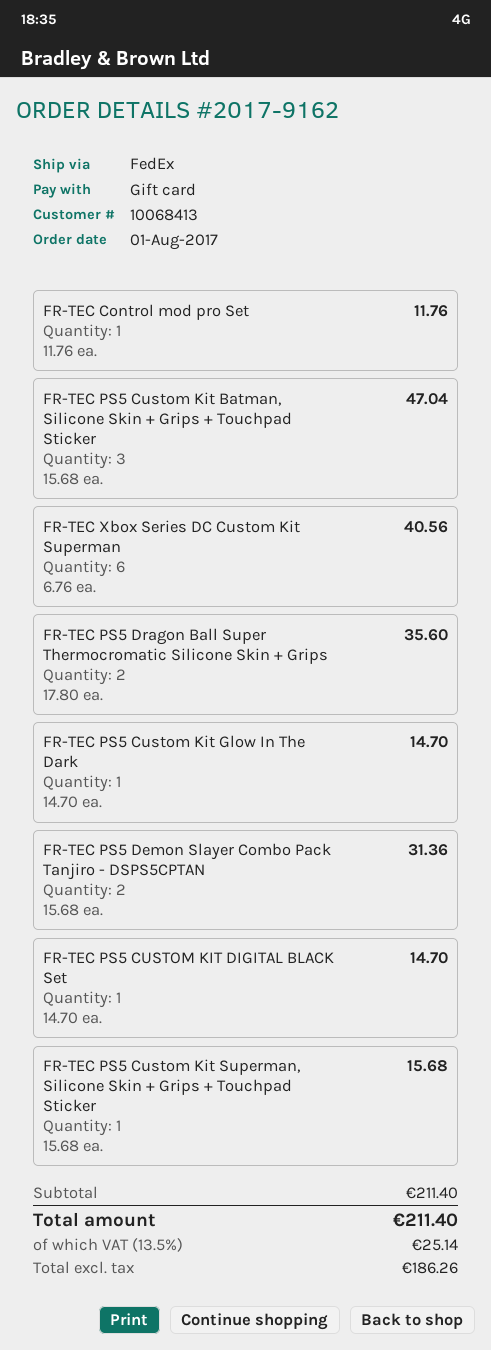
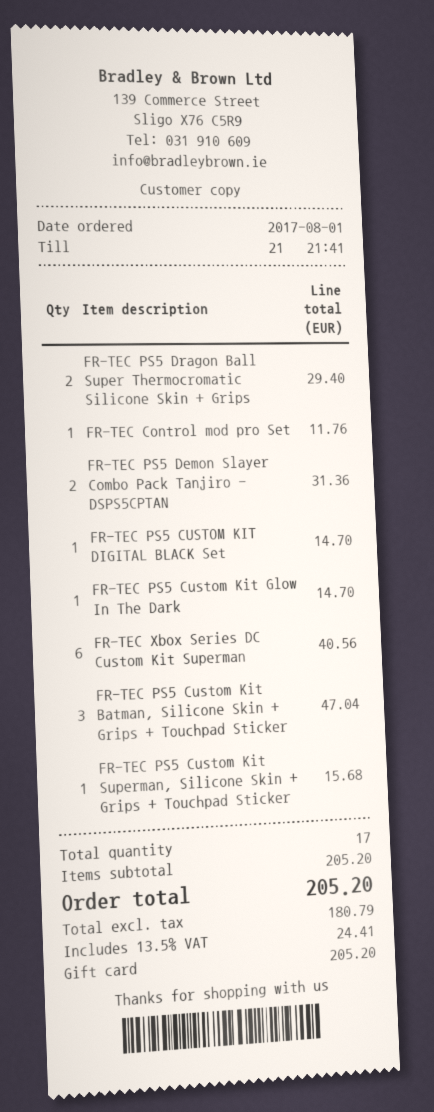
FR-TEC PS5 Dragon Ball Super Thermocromatic Silicone Skin + Grips: 2 for 35.60 -> 2 for 29.40
subtotal: 211.40 -> 205.20
net: 186.26 -> 180.79
tax: 13.5% = 25.14 -> 13.5% = 24.41
total: 211.40 -> 205.20

